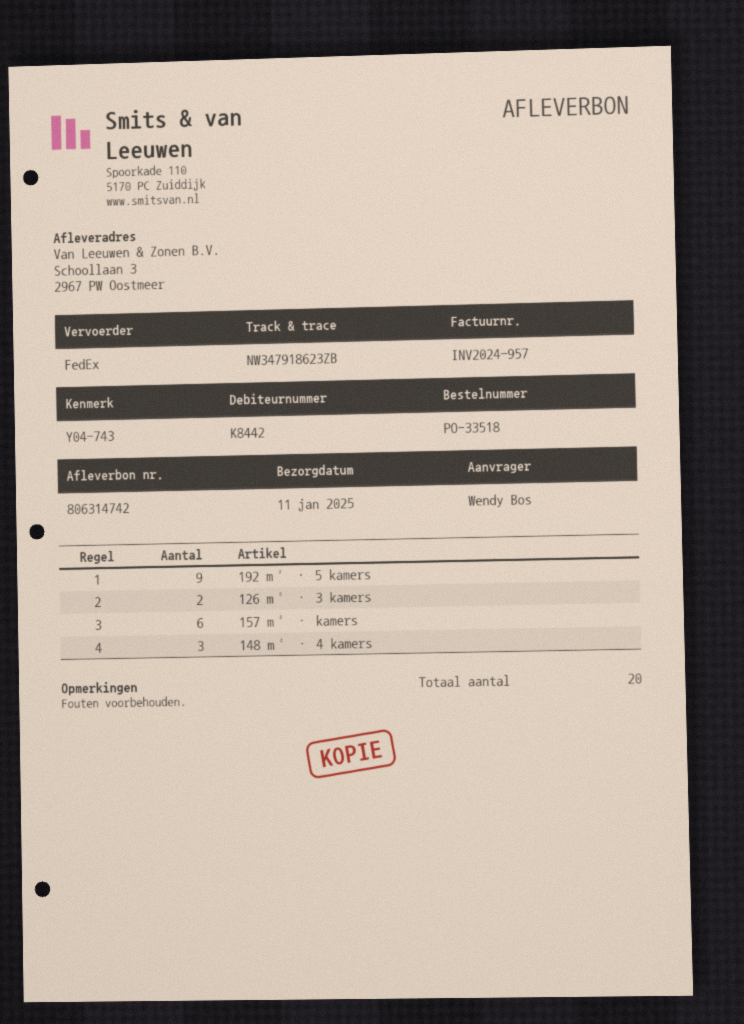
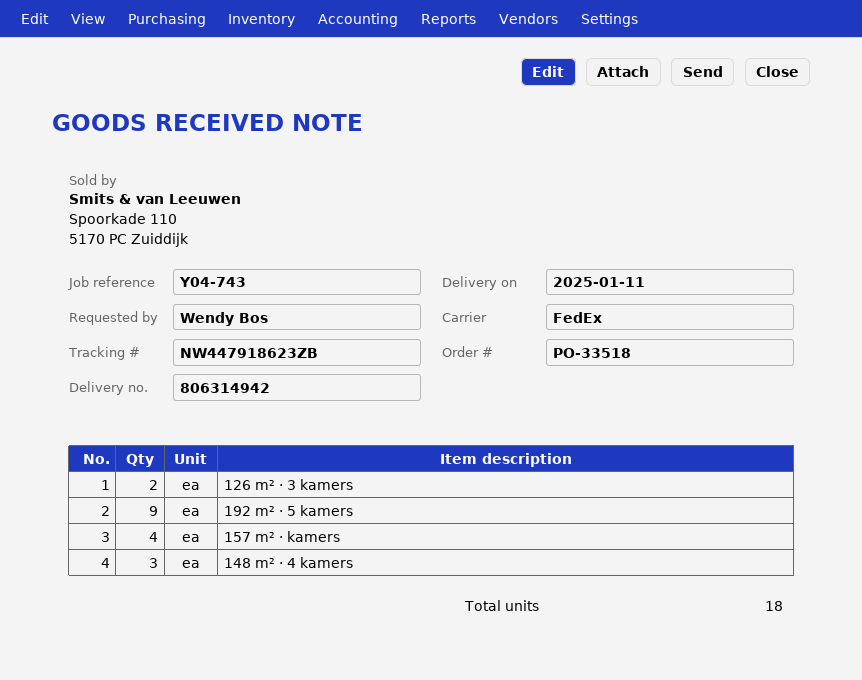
delivery note number: 806314742 -> 806314942
tracking number: NW347918623ZB -> NW447918623ZB
157 m² · kamers: 6 -> 4
total quantity: 20 -> 18

